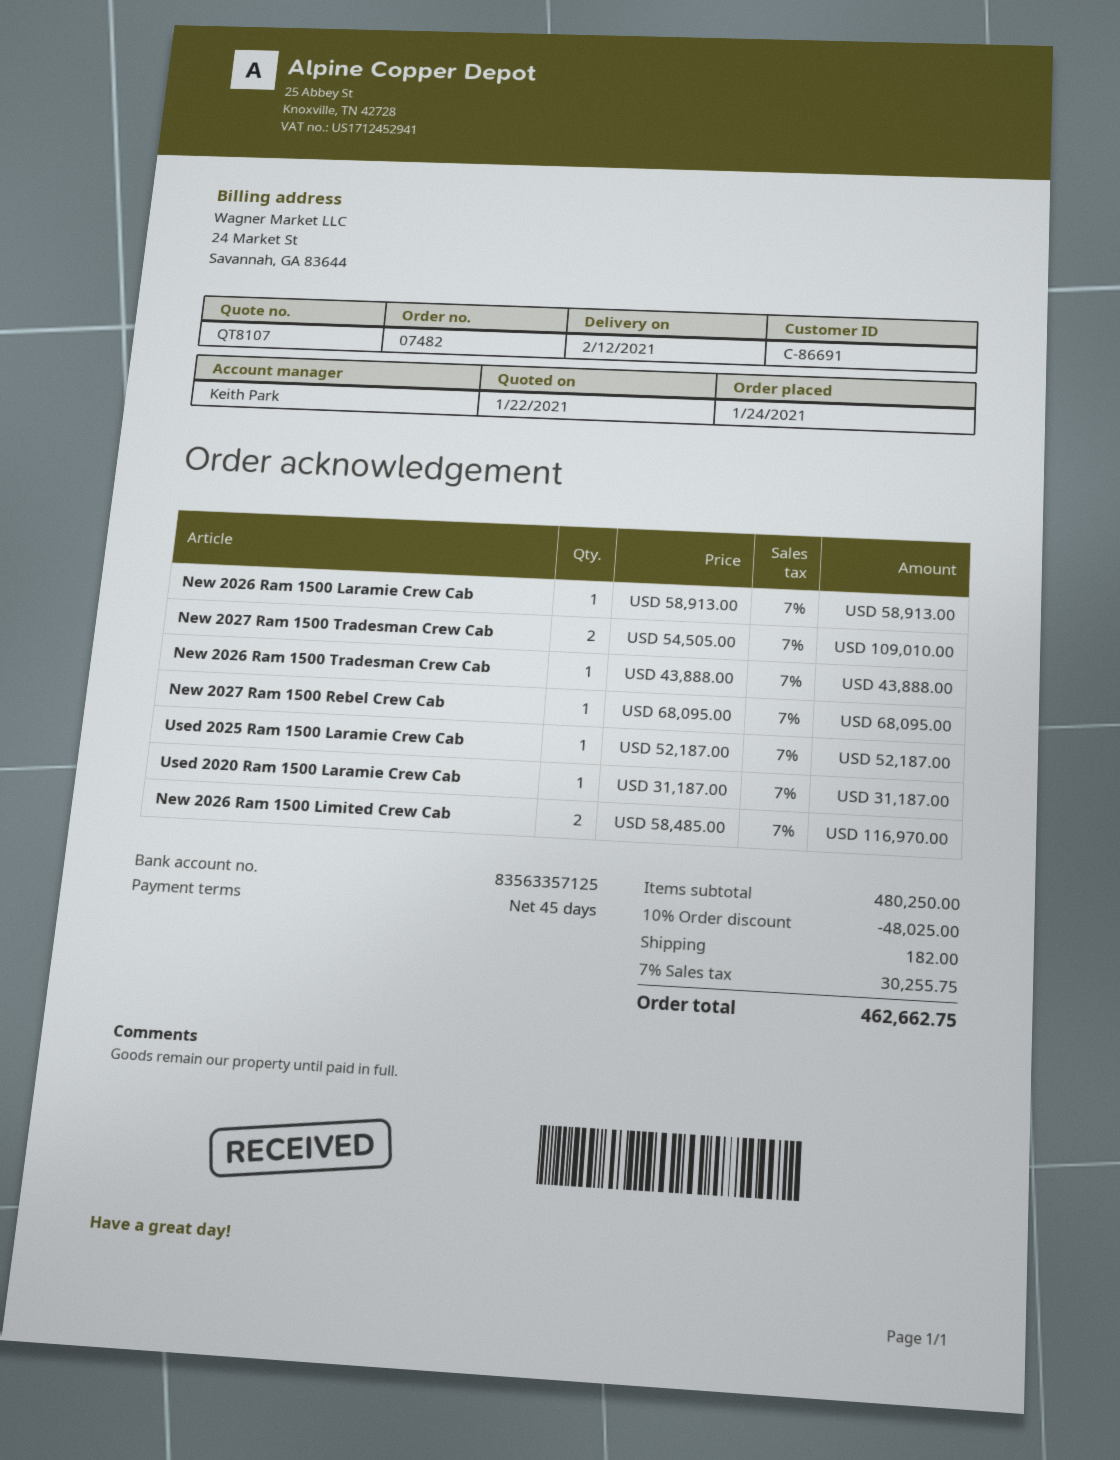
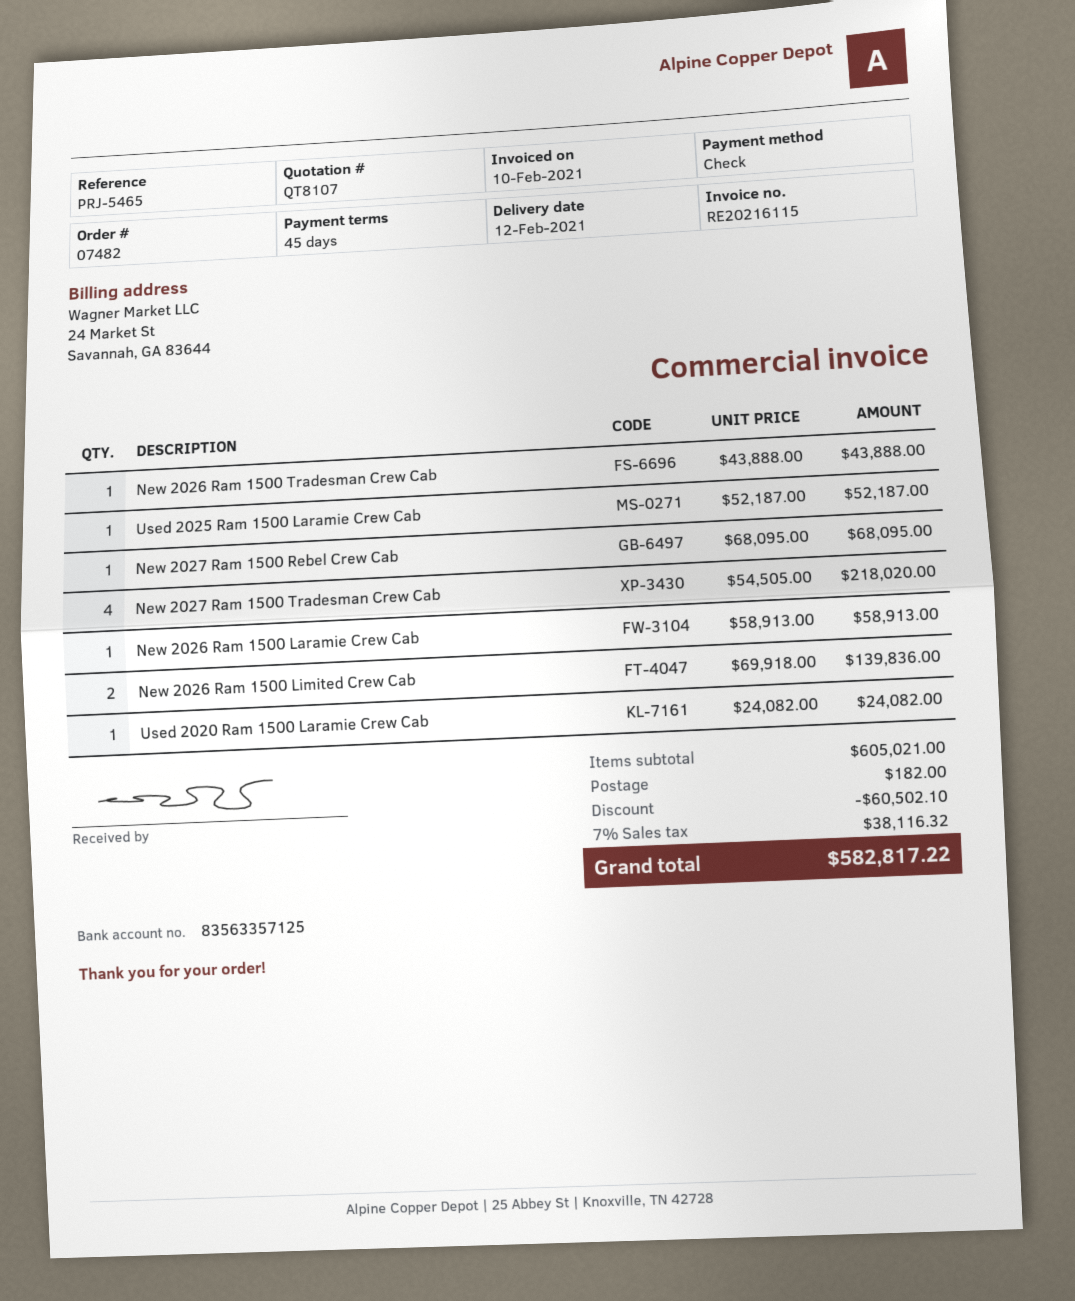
New 2027 Ram 1500 Tradesman Crew Cab: 2 x 54505.00 = 109010.00 -> 4 x 54505.00 = 218020.00
Used 2020 Ram 1500 Laramie Crew Cab: 1 x 31187.00 = 31187.00 -> 1 x 24082.00 = 24082.00
New 2026 Ram 1500 Limited Crew Cab: 2 x 58485.00 = 116970.00 -> 2 x 69918.00 = 139836.00
subtotal: 480250.00 -> 605021.00
discount: 48025.00 -> 60502.10
tax: 7% = 30255.75 -> 7% = 38116.32
total: 462662.75 -> 582817.22

